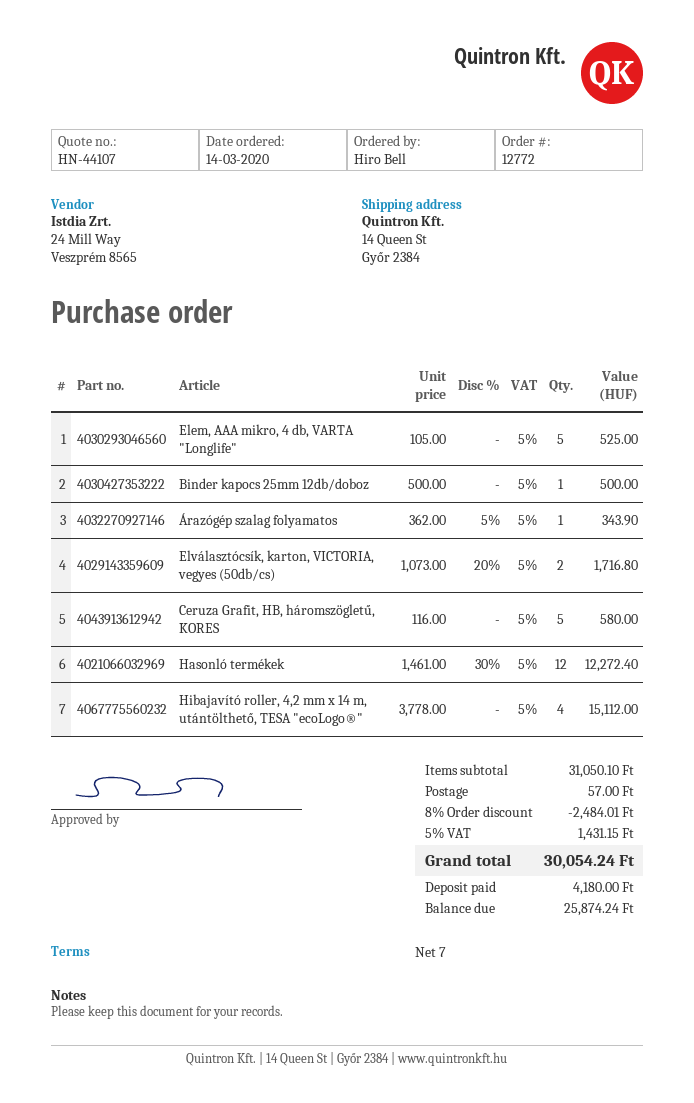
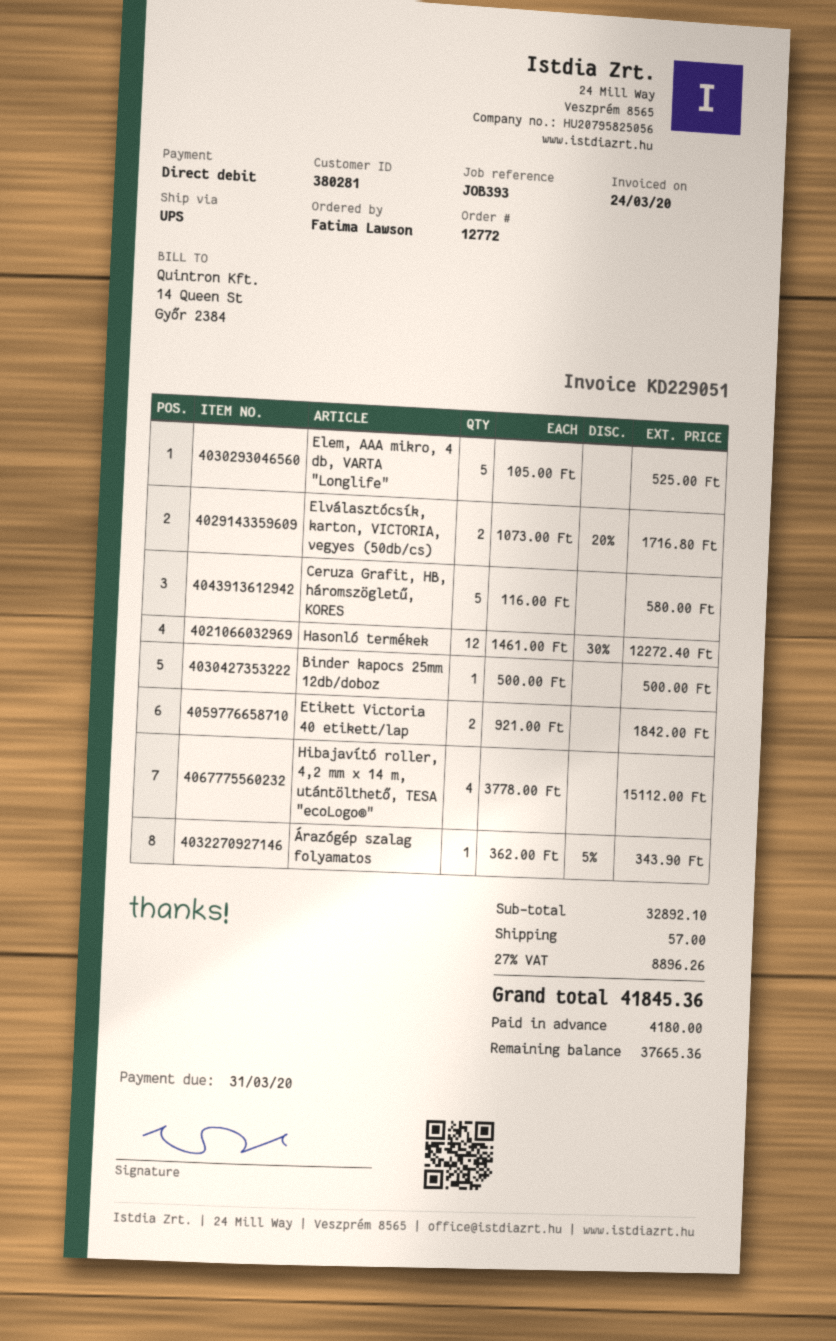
ordered by: Hiro Bell -> Fatima Lawson
Etikett Victoria 40 etikett/lap: none -> 2 x 921.00 = 1842.00
subtotal: 31050.10 -> 32892.10
discount: 8% = 2484.01 -> none
tax: 5% = 1431.15 -> 27% = 8896.26
total: 30054.24 -> 41845.36
balance: 25874.24 -> 37665.36

